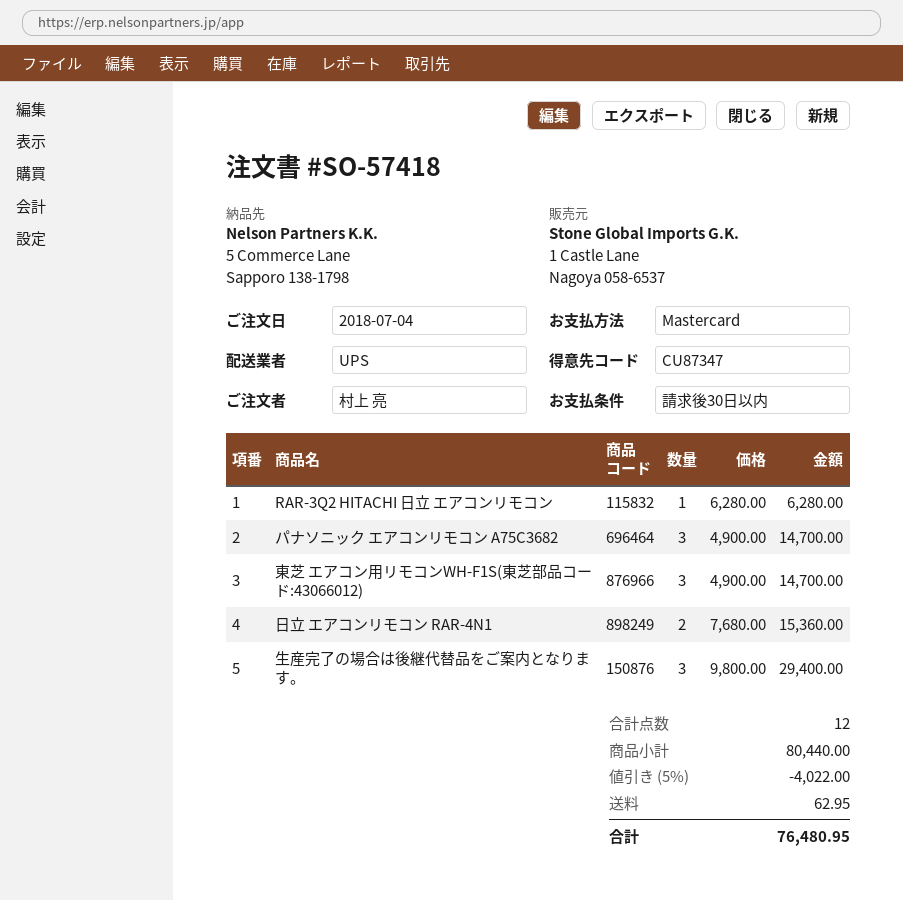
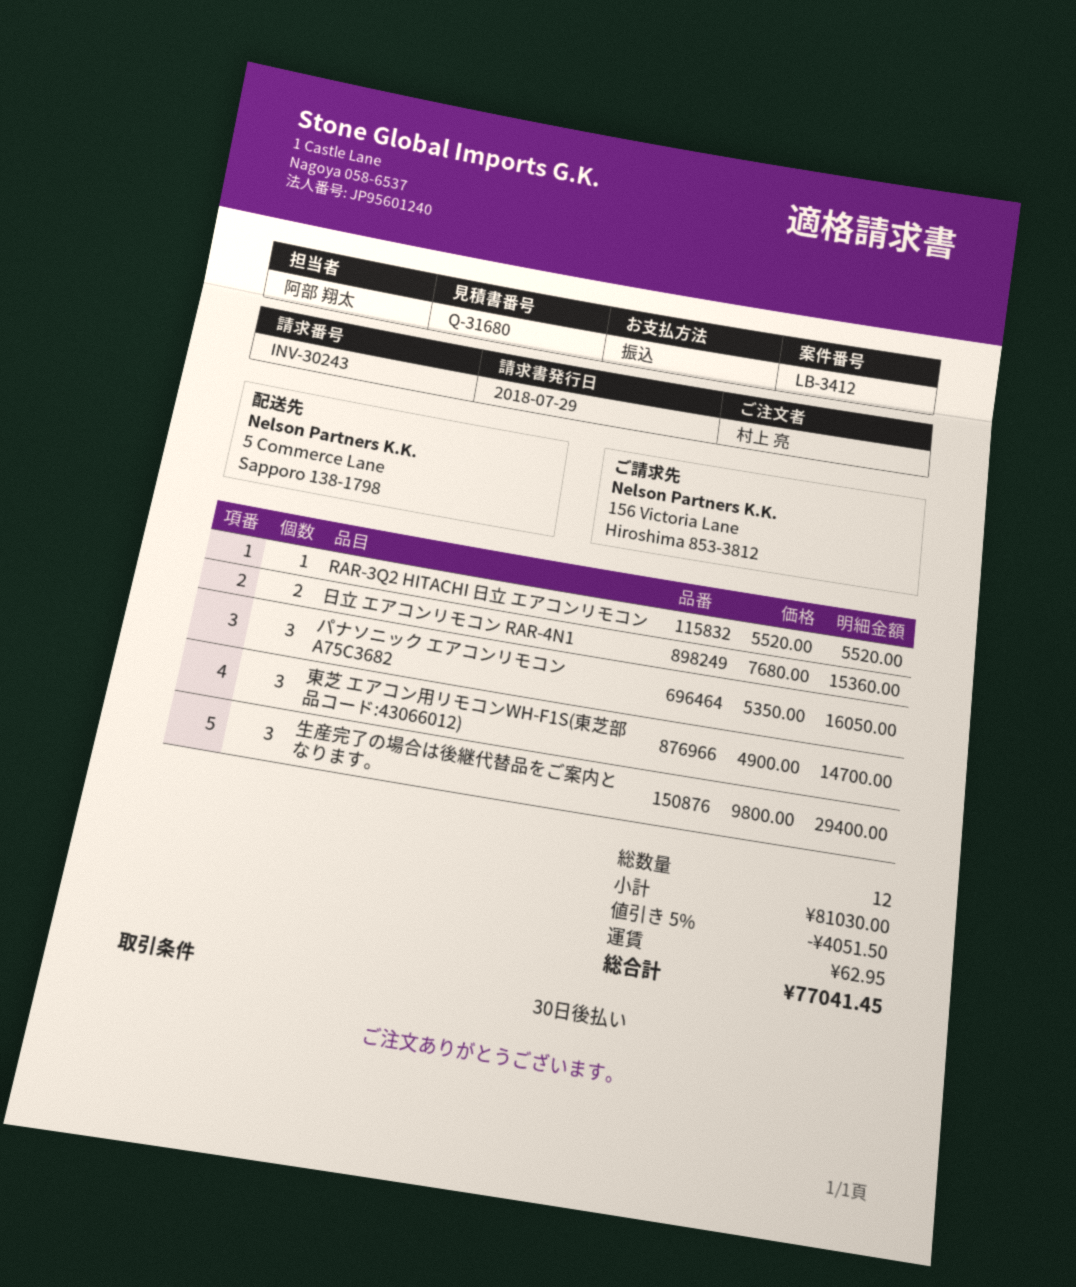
payment method: Mastercard -> bank transfer
RAR-3Q2 HITACHI 日立 エアコンリモコン: 1 x 6280.00 = 6280.00 -> 1 x 5520.00 = 5520.00
パナソニック エアコンリモコン A75C3682: 3 x 4900.00 = 14700.00 -> 3 x 5350.00 = 16050.00
subtotal: 80440.00 -> 81030.00
discount: 5% = 4022.00 -> 5% = 4051.50
total: 76480.95 -> 77041.45

